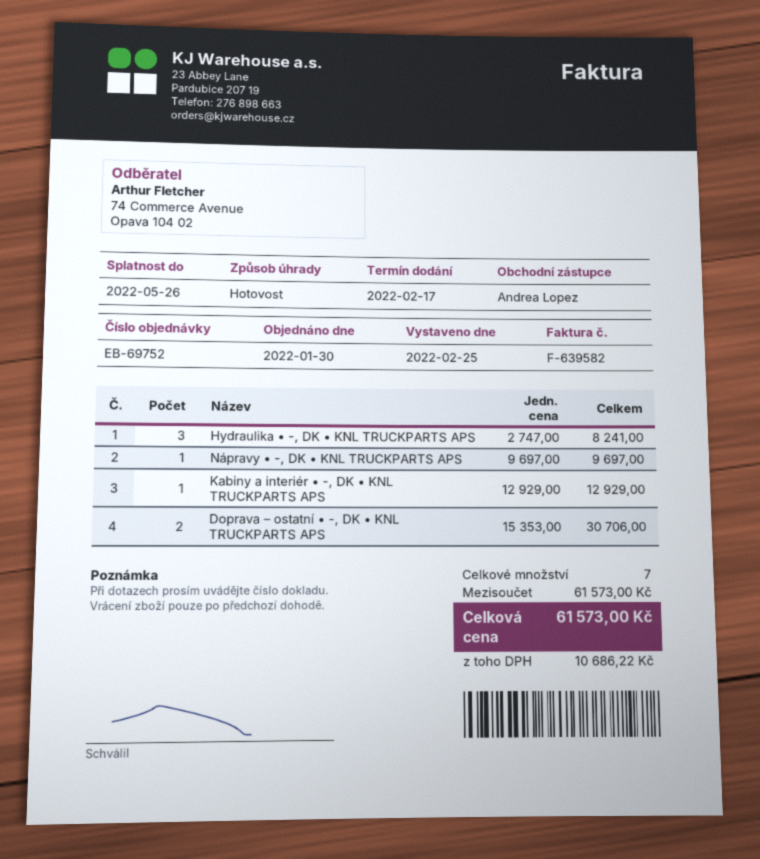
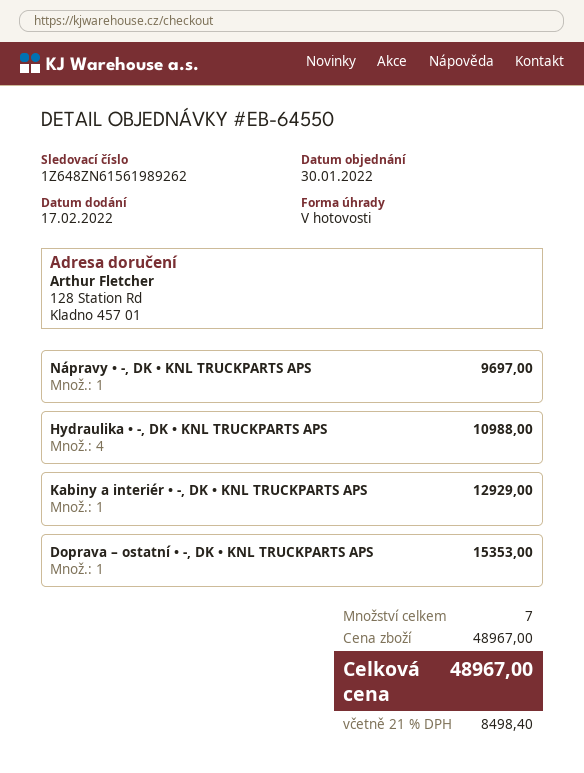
order number: EB-69752 -> EB-64550
Hydraulika • -, DK • KNL TRUCKPARTS APS: 3 for 8241.00 -> 4 for 10988.00
Doprava – ostatní • -, DK • KNL TRUCKPARTS APS: 2 for 30706.00 -> 1 for 15353.00
subtotal: 61573.00 -> 48967.00
tax: 10686.22 -> 8498.40
total: 61573.00 -> 48967.00

